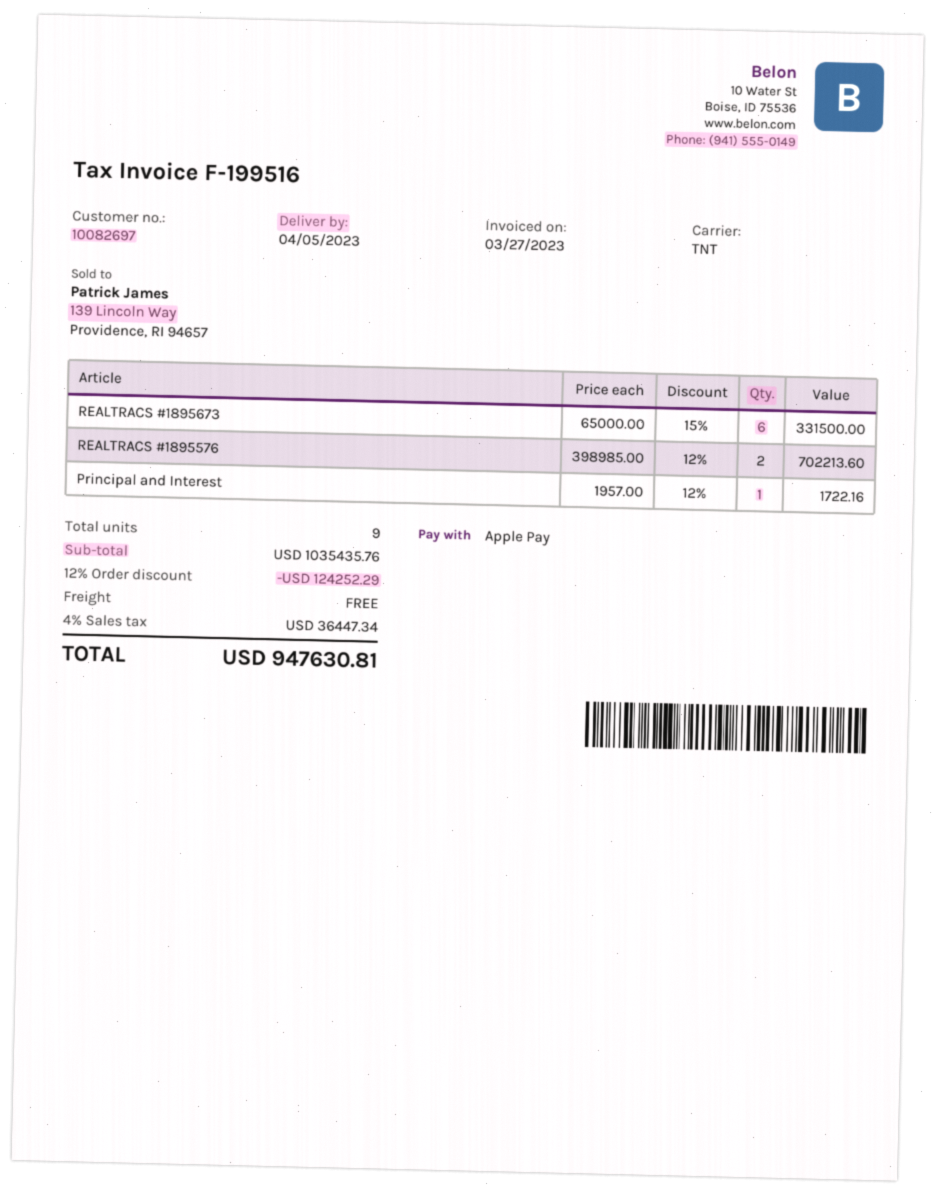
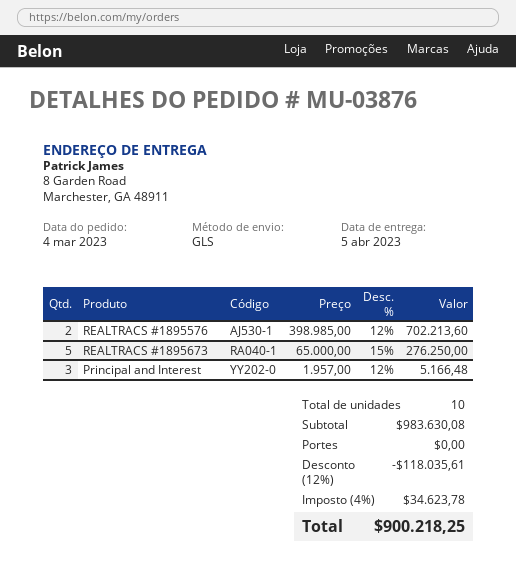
shipping method: TNT -> GLS
REALTRACS #1895673: 6 x 65000.00 - 15% = 331500.00 -> 5 x 65000.00 - 15% = 276250.00
Principal and Interest: 1 x 1957.00 - 12% = 1722.16 -> 3 x 1957.00 - 12% = 5166.48
total quantity: 9 -> 10
subtotal: 1035435.76 -> 983630.08
discount: 12% = 124252.29 -> 12% = 118035.61
tax: 4% = 36447.34 -> 4% = 34623.78
total: 947630.81 -> 900218.25

